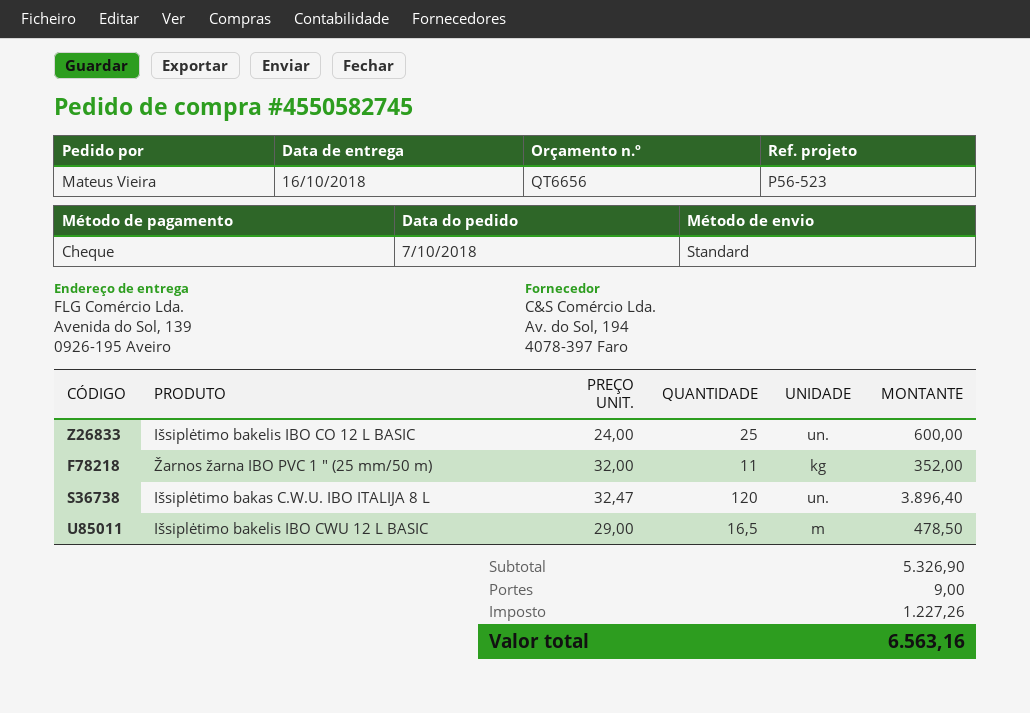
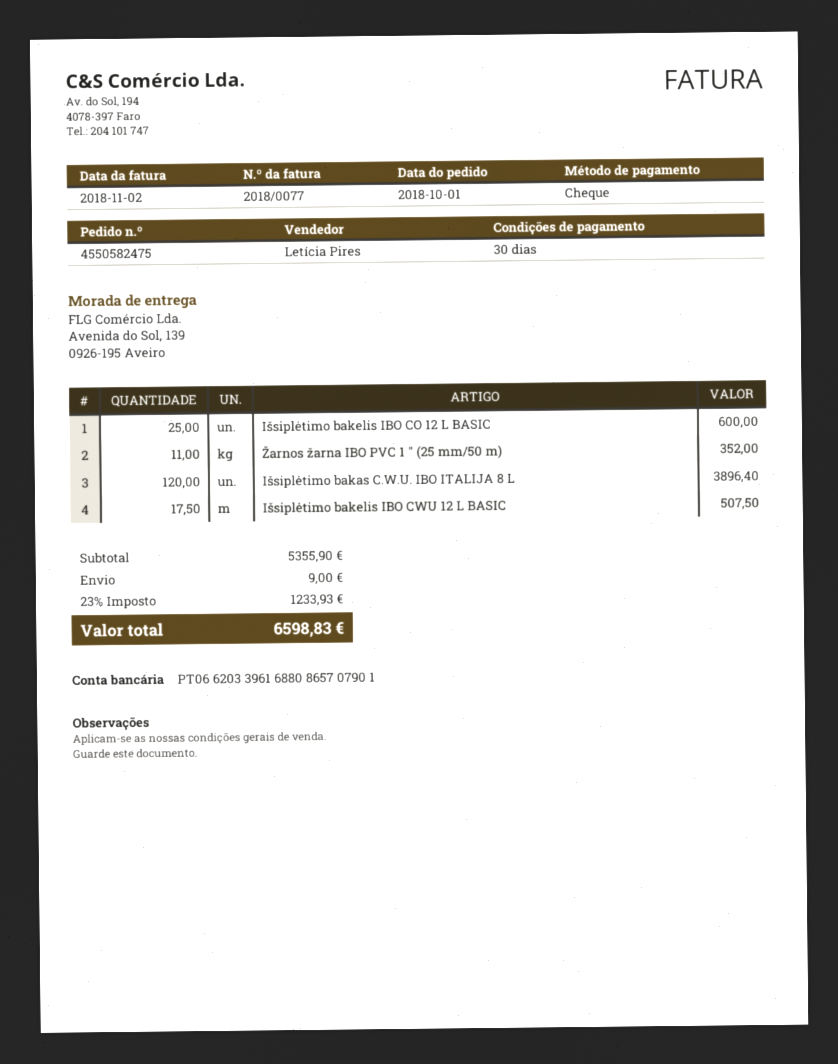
order number: 4550582745 -> 4550582475
order date: 2018-10-07 -> 2018-10-01
Išsiplėtimo bakelis IBO CWU 12 L BASIC: 16.5 for 478.50 -> 17.5 for 507.50
subtotal: 5326.90 -> 5355.90
tax: 1227.26 -> 1233.93
total: 6563.16 -> 6598.83

